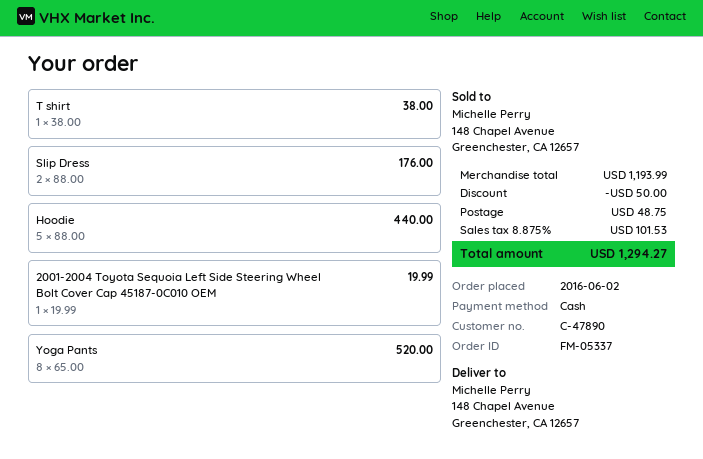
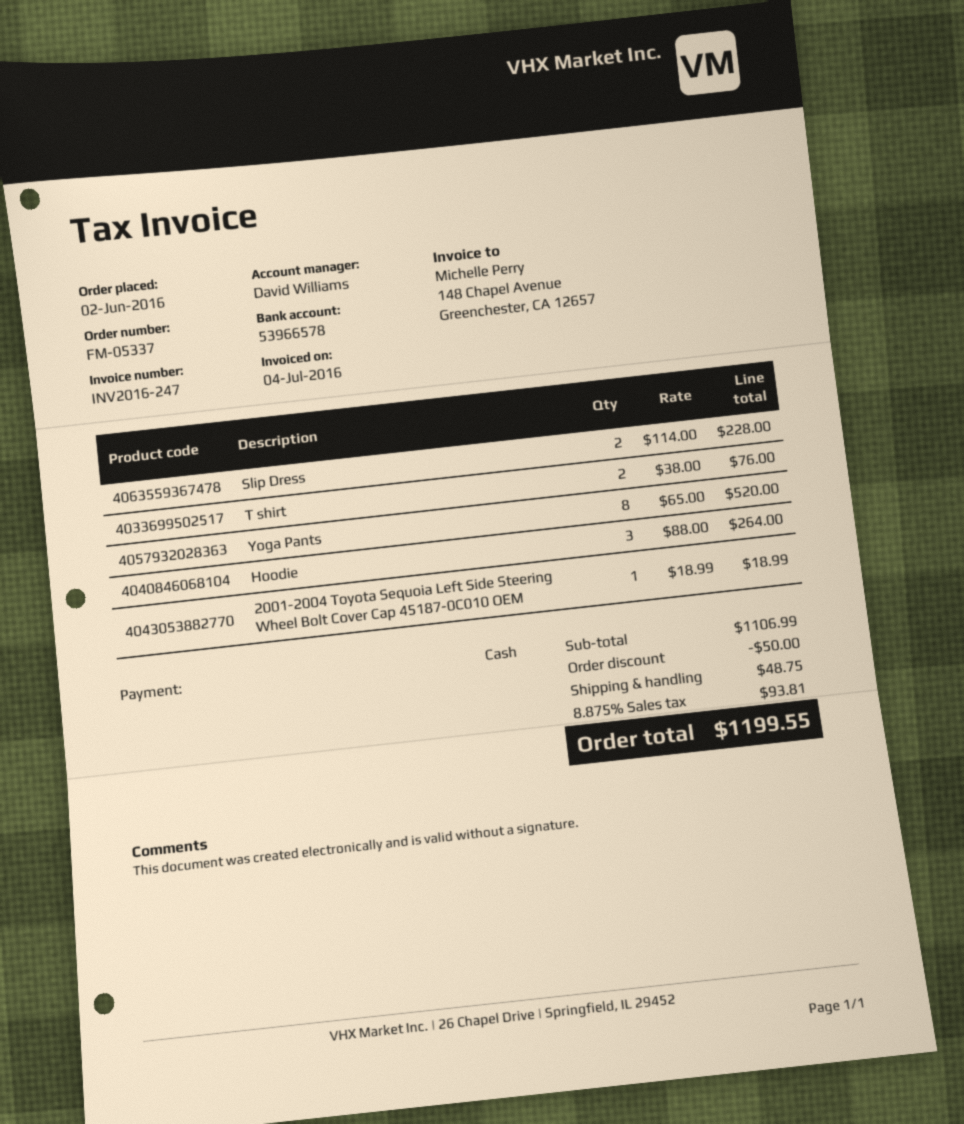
T shirt: 1 x 38.00 = 38.00 -> 2 x 38.00 = 76.00
Slip Dress: 2 x 88.00 = 176.00 -> 2 x 114.00 = 228.00
Hoodie: 5 x 88.00 = 440.00 -> 3 x 88.00 = 264.00
2001-2004 Toyota Sequoia Left Side Steering Wheel Bolt Cover Cap 45187-0C010 OEM: 1 x 19.99 = 19.99 -> 1 x 18.99 = 18.99
subtotal: 1193.99 -> 1106.99
tax: 8.875% = 101.53 -> 8.875% = 93.81
total: 1294.27 -> 1199.55

